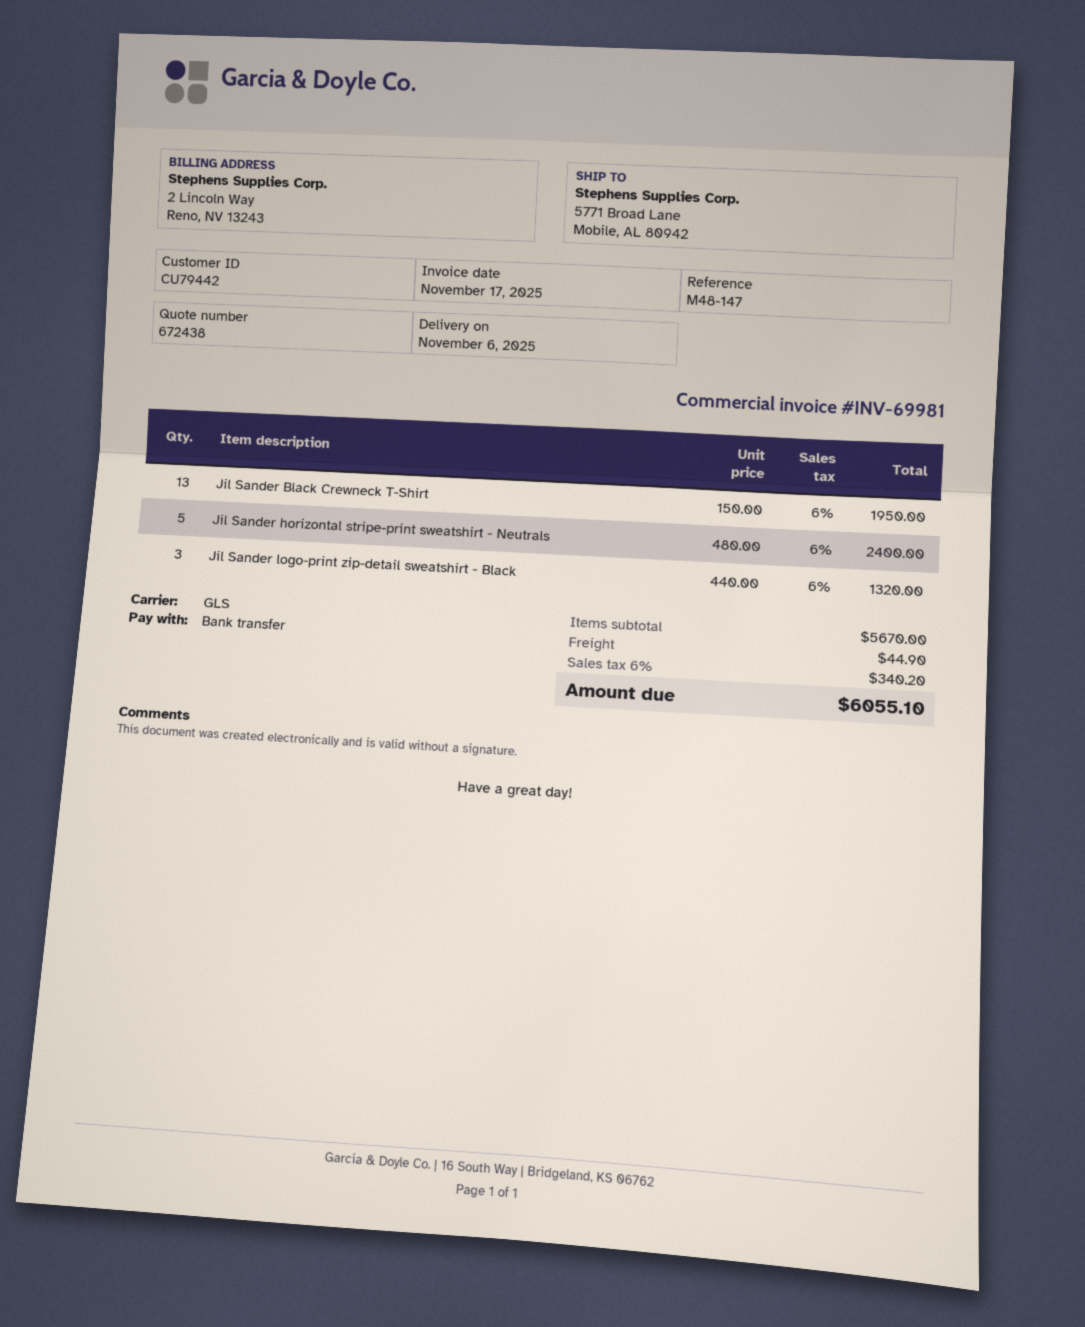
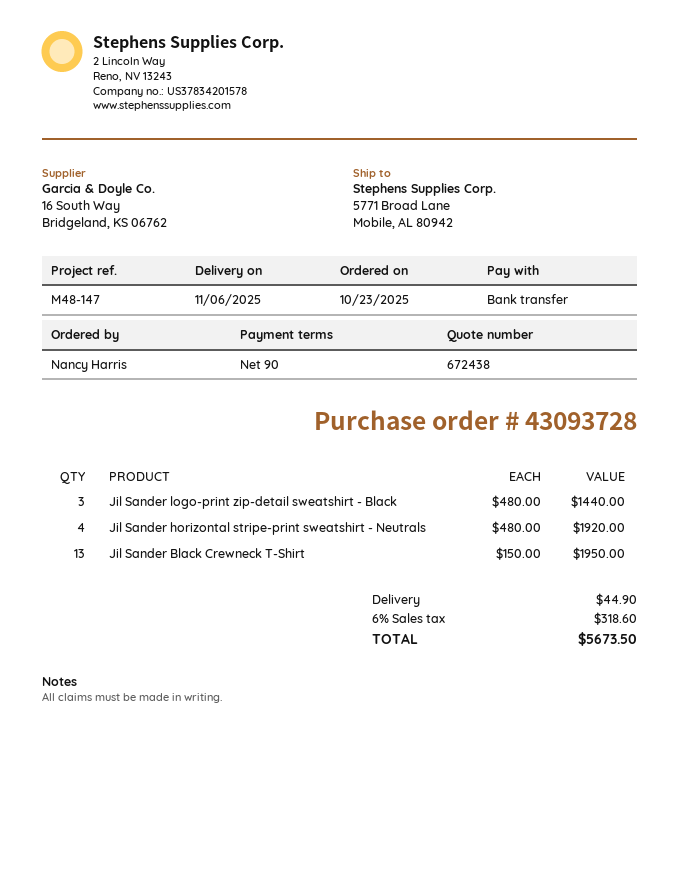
Jil Sander horizontal stripe-print sweatshirt - Neutrals: 5 x 480.00 = 2400.00 -> 4 x 480.00 = 1920.00
Jil Sander logo-print zip-detail sweatshirt - Black: 3 x 440.00 = 1320.00 -> 3 x 480.00 = 1440.00
tax: 6% = 340.20 -> 6% = 318.60
total: 6055.10 -> 5673.50

